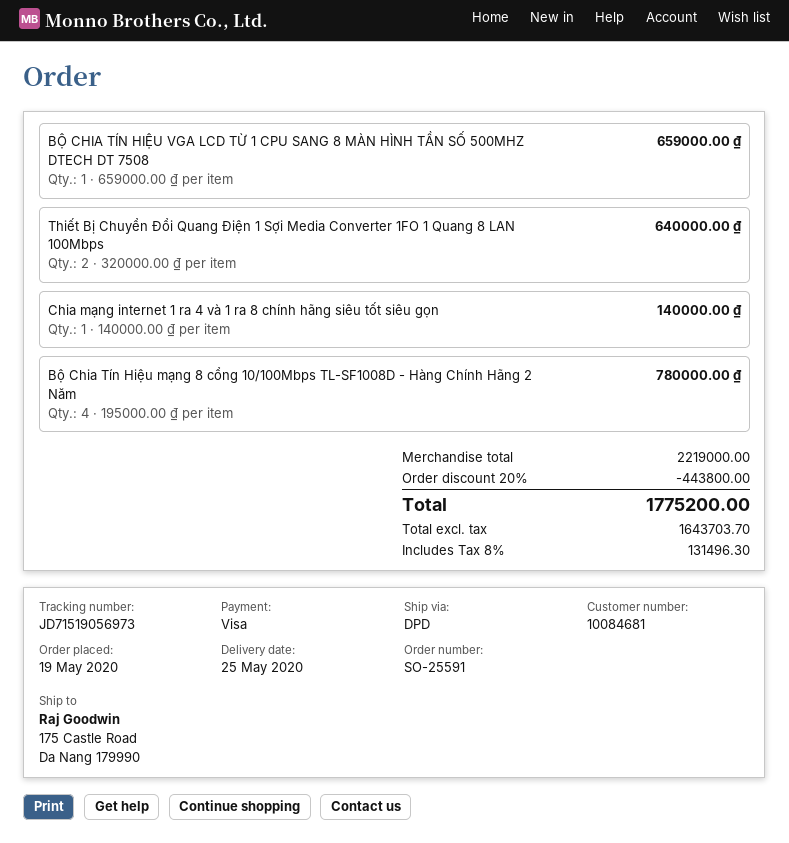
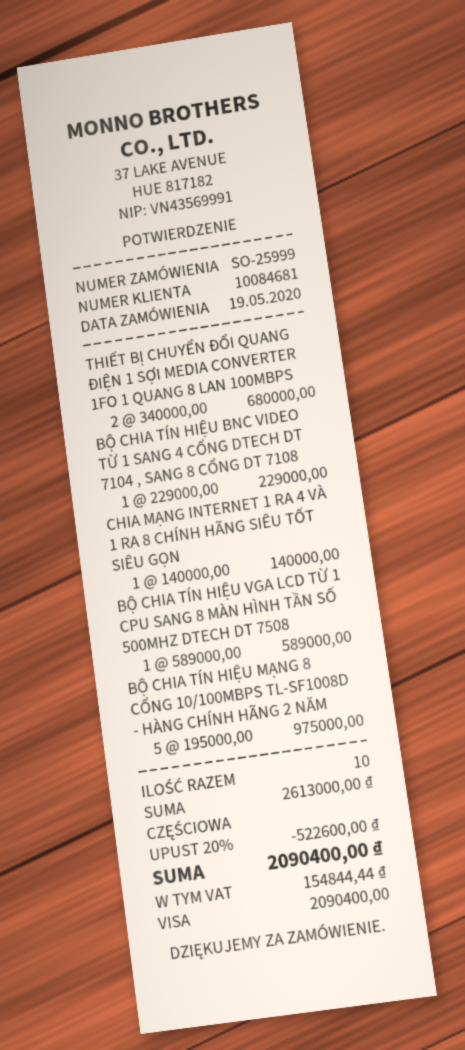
order number: SO-25591 -> SO-25999
BỘ CHIA TÍN HIỆU VGA LCD TỪ 1 CPU SANG 8 MÀN HÌNH TẦN SỐ 500MHZ DTECH DT 7508: 1 x 659000.00 = 659000.00 -> 1 x 589000.00 = 589000.00
Thiết Bị Chuyển Đổi Quang Điện 1 Sợi Media Converter 1FO 1 Quang 8 LAN 100Mbps: 2 x 320000.00 = 640000.00 -> 2 x 340000.00 = 680000.00
Bộ Chia Tín Hiệu mạng 8 cổng 10/100Mbps TL-SF1008D - Hàng Chính Hãng 2 Năm: 4 x 195000.00 = 780000.00 -> 5 x 195000.00 = 975000.00
BỘ CHIA TÍN HIỆU BNC VIDEO TỪ 1 SANG 4 CỔNG DTECH DT 7104 , SANG 8 CỔNG DT 7108: none -> 1 x 229000.00 = 229000.00
subtotal: 2219000.00 -> 2613000.00
discount: 20% = 443800.00 -> 20% = 522600.00
tax: 131496.30 -> 154844.44
total: 1775200.00 -> 2090400.00

